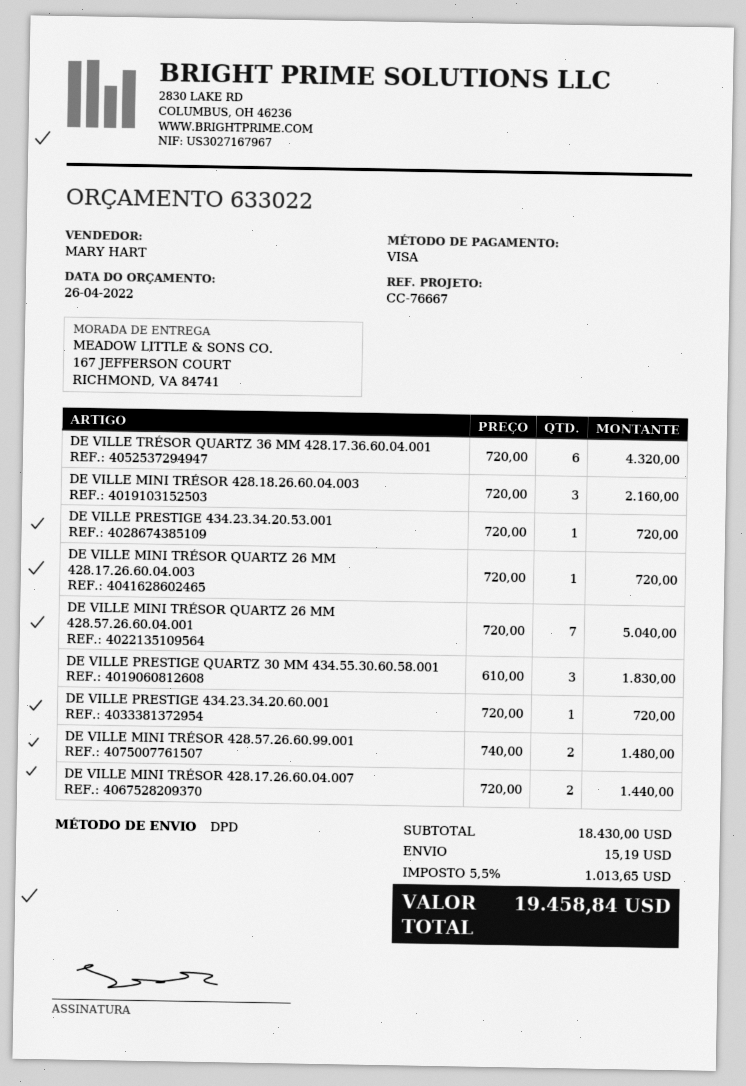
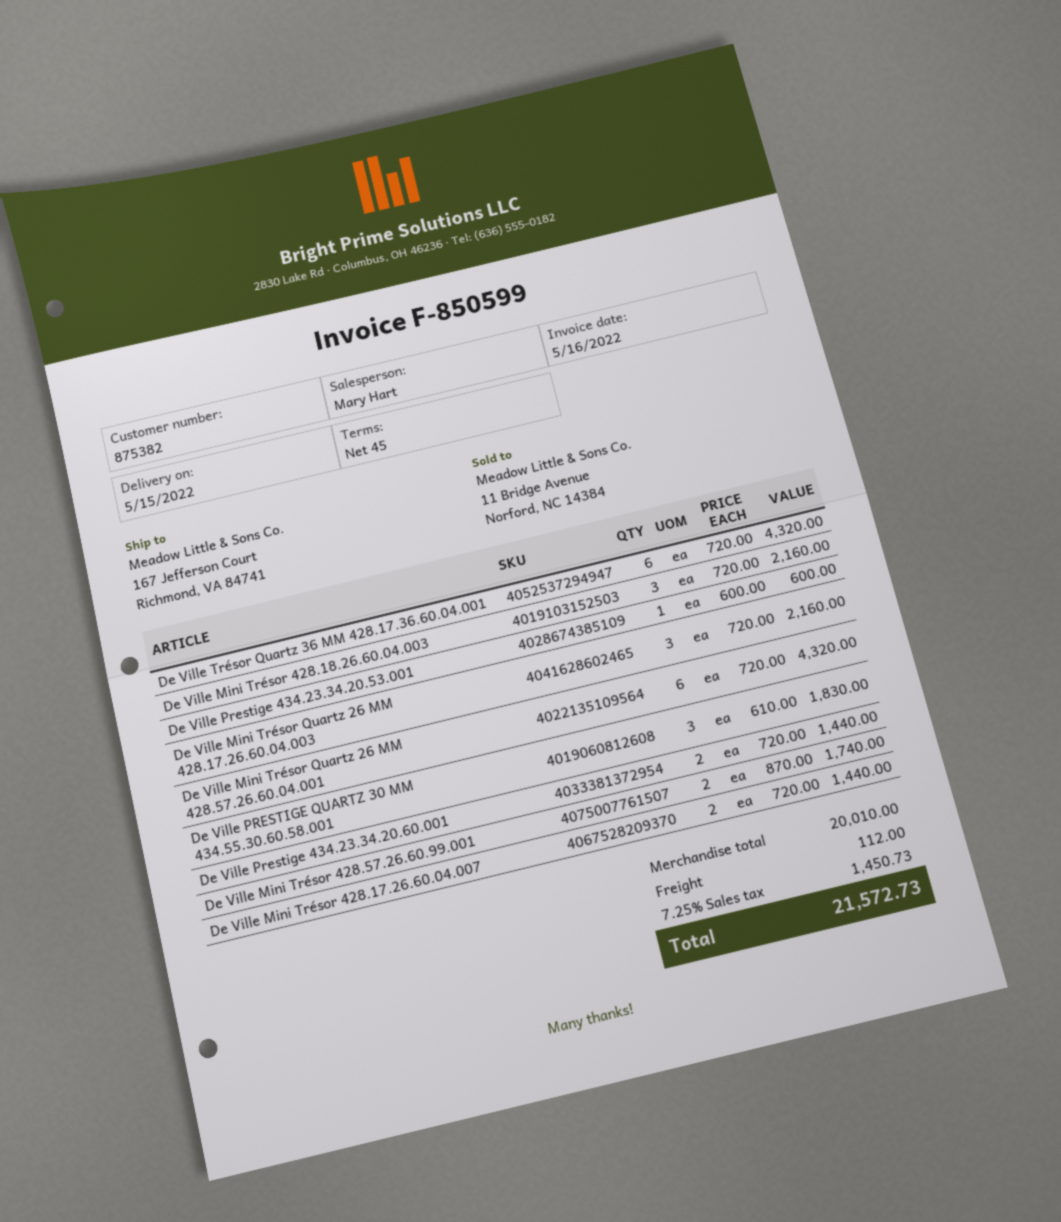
DE VILLE PRESTIGE 434.23.34.20.53.001: 1 x 720.00 = 720.00 -> 1 x 600.00 = 600.00
DE VILLE MINI TRÉSOR QUARTZ 26 MM 428.17.26.60.04.003: 1 x 720.00 = 720.00 -> 3 x 720.00 = 2160.00
DE VILLE MINI TRÉSOR QUARTZ 26 MM 428.57.26.60.04.001: 7 x 720.00 = 5040.00 -> 6 x 720.00 = 4320.00
DE VILLE PRESTIGE 434.23.34.20.60.001: 1 x 720.00 = 720.00 -> 2 x 720.00 = 1440.00
DE VILLE MINI TRÉSOR 428.57.26.60.99.001: 2 x 740.00 = 1480.00 -> 2 x 870.00 = 1740.00
subtotal: 18430.00 -> 20010.00
shipping: 15.19 -> 112.00
tax: 5.5% = 1013.65 -> 7.25% = 1450.73
total: 19458.84 -> 21572.73

